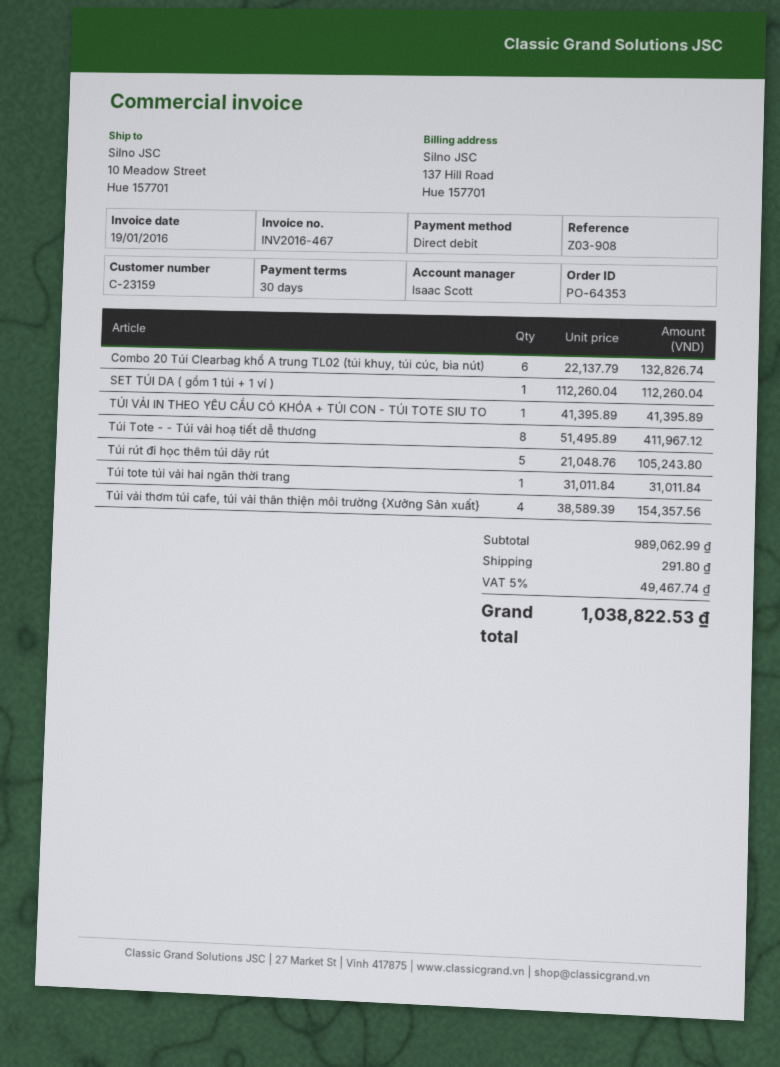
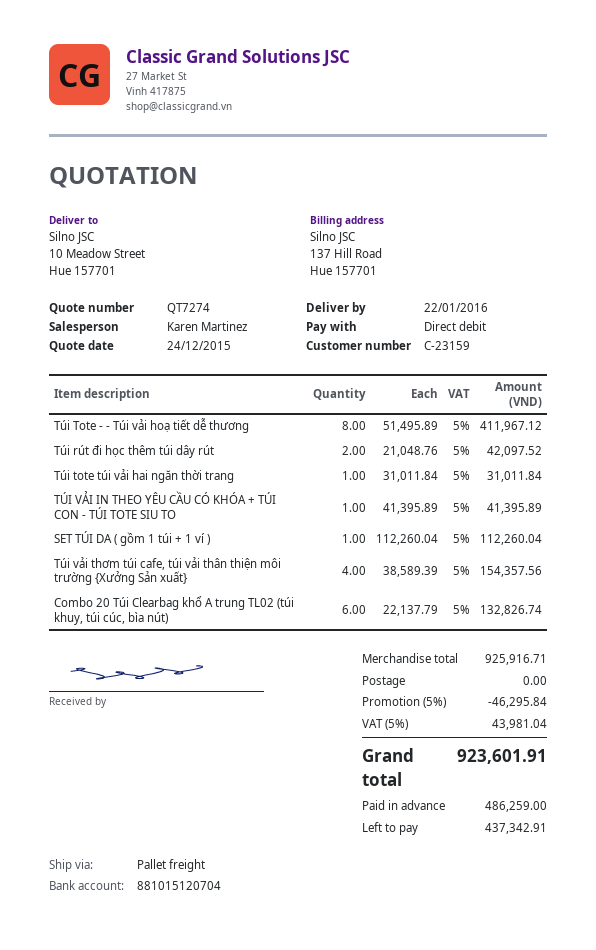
sales rep: Isaac Scott -> Karen Martinez
Túi rút đi học thêm túi dây rút: 5 x 21048.76 = 105243.80 -> 2 x 21048.76 = 42097.52
subtotal: 989062.99 -> 925916.71
discount: none -> 5% = 46295.84
shipping: 291.80 -> 0.00
tax: 5% = 49467.74 -> 5% = 43981.04
total: 1038822.53 -> 923601.91

